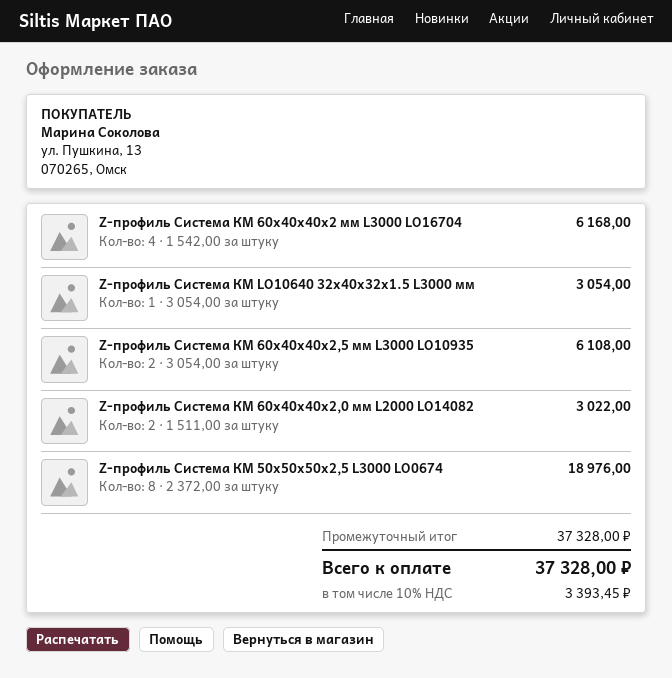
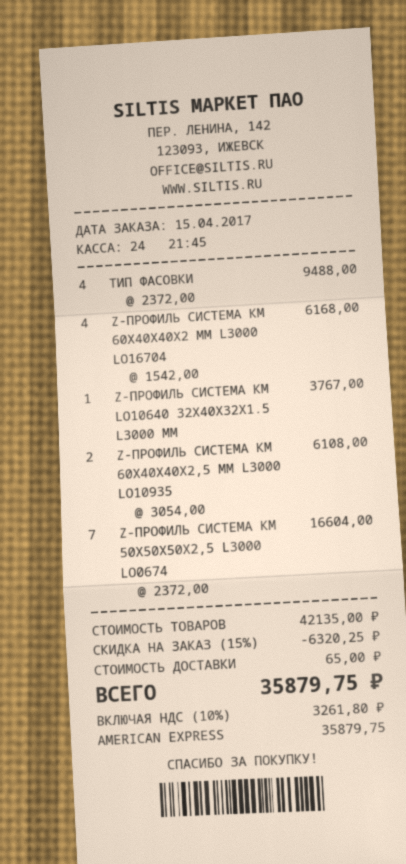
Z-профиль Система КМ LO10640 32x40x32x1.5 L3000 мм: 1 x 3054.00 = 3054.00 -> 1 x 3767.00 = 3767.00
Z-профиль Система КМ 60х40х40х2,0 мм L2000 LO14082: 2 x 1511.00 = 3022.00 -> none
Z-профиль Система КМ 50х50х50х2,5 L3000 LO0674: 8 x 2372.00 = 18976.00 -> 7 x 2372.00 = 16604.00
ТИП ФАСОВКИ: none -> 4 x 2372.00 = 9488.00
subtotal: 37328.00 -> 42135.00
discount: none -> 15% = 6320.25
shipping: none -> 65.00
tax: 10% = 3393.45 -> 10% = 3261.80
total: 37328.00 -> 35879.75

